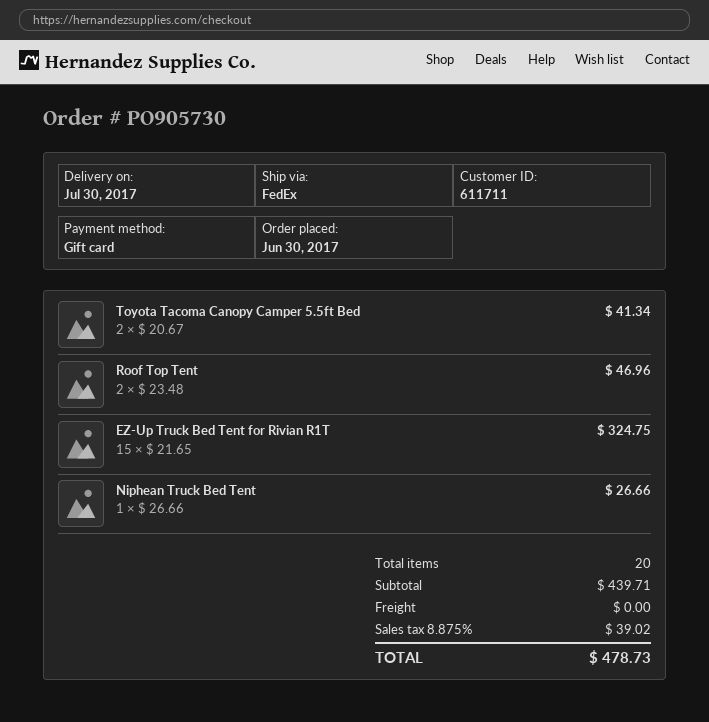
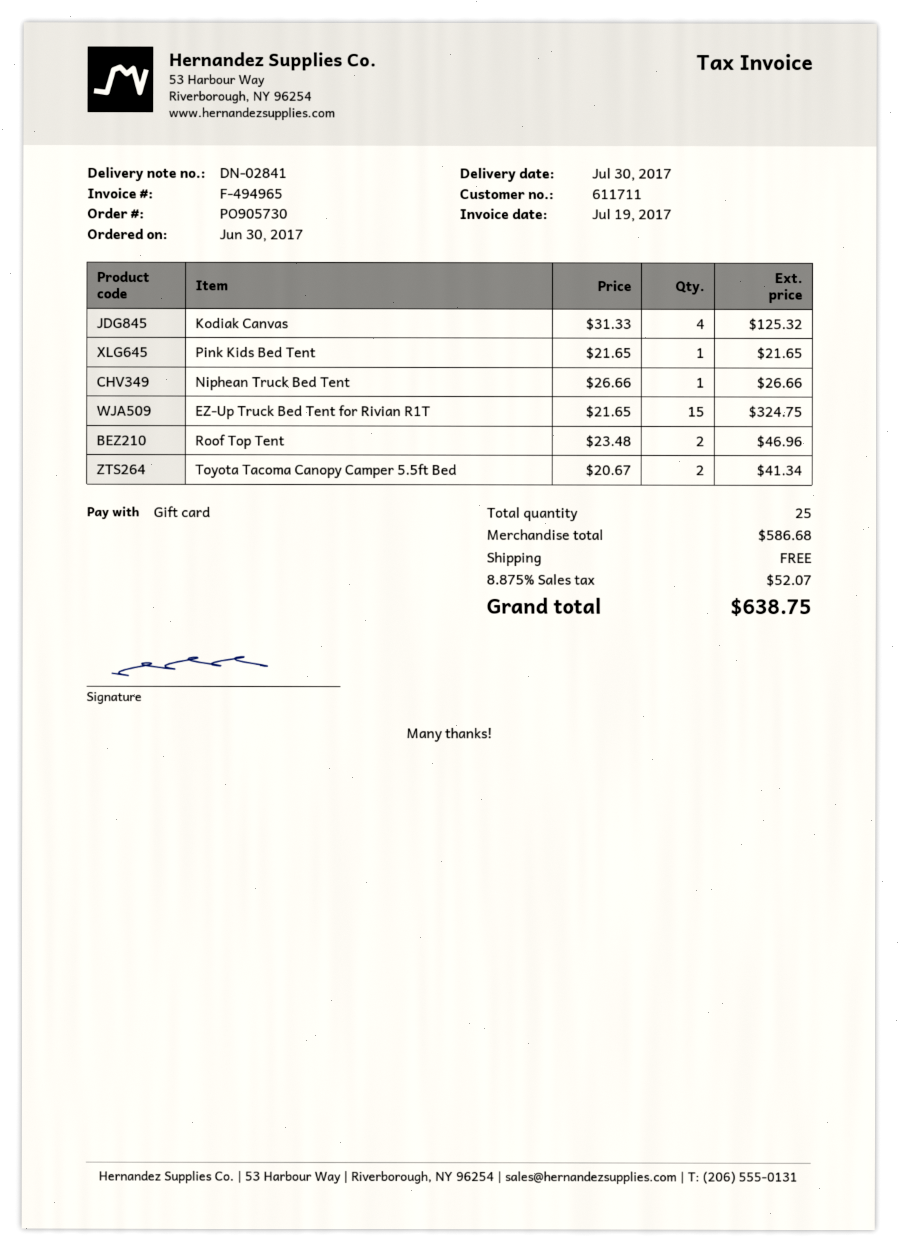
Kodiak Canvas: none -> 4 x 31.33 = 125.32
Pink Kids Bed Tent: none -> 1 x 21.65 = 21.65
total quantity: 20 -> 25
subtotal: 439.71 -> 586.68
tax: 8.875% = 39.02 -> 8.875% = 52.07
total: 478.73 -> 638.75

